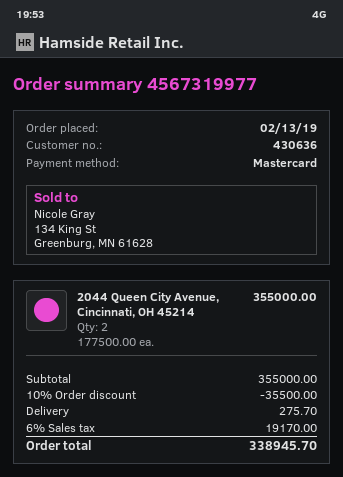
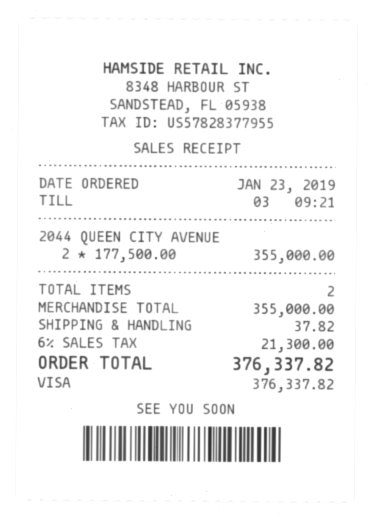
order date: 2019-02-13 -> 2019-01-23
payment method: Mastercard -> Visa
discount: 10% = 35500.00 -> none
shipping: 275.70 -> 37.82
tax: 6% = 19170.00 -> 6% = 21300.00
total: 338945.70 -> 376337.82

